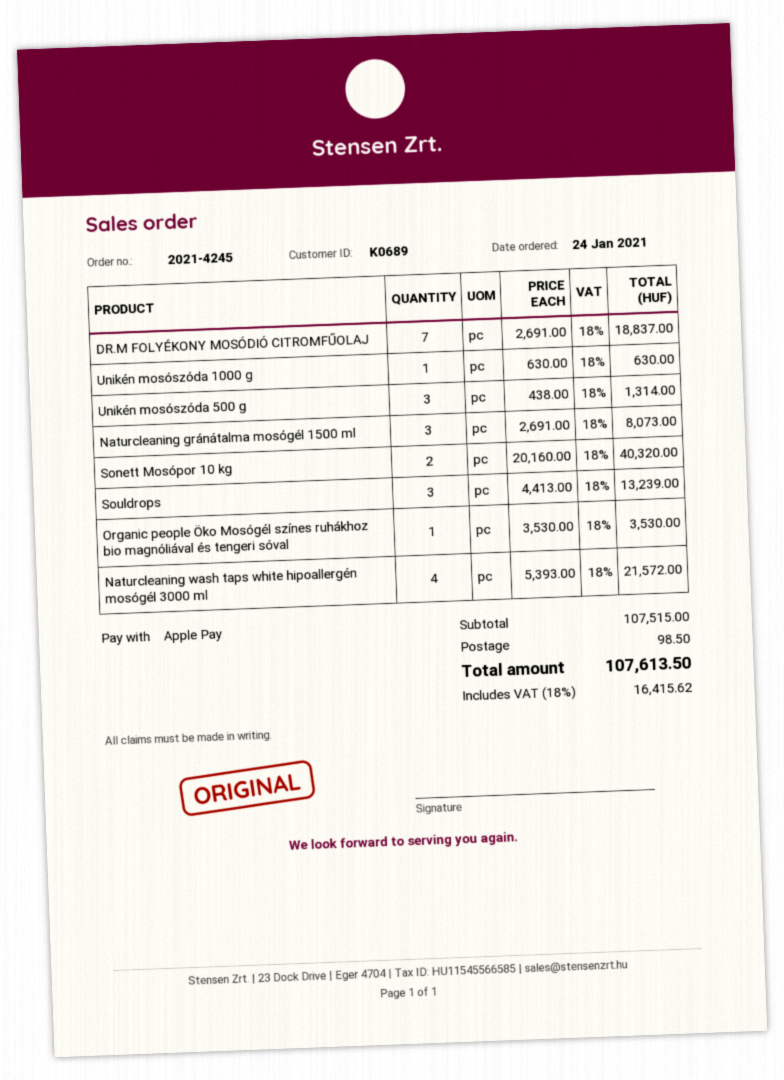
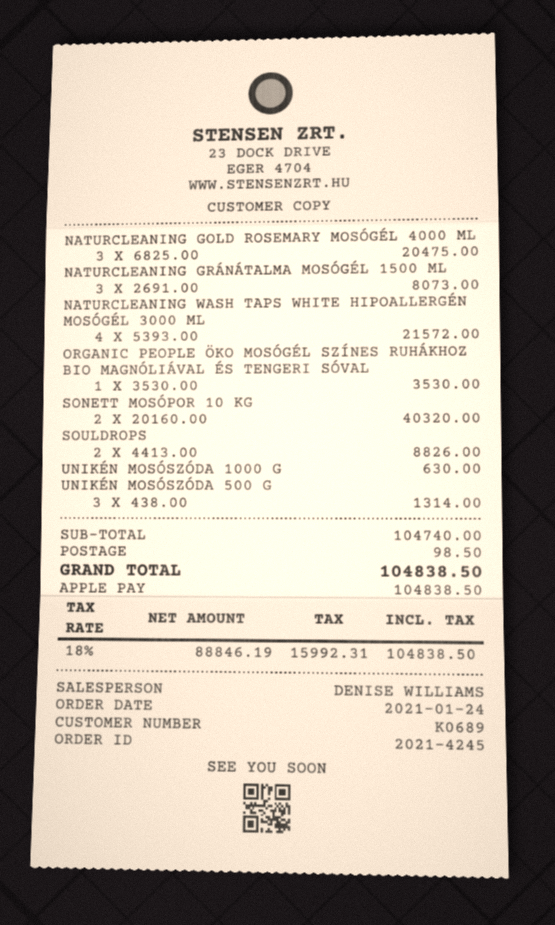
DR.M FOLYÉKONY MOSÓDIÓ CITROMFŰOLAJ: 7 x 2691.00 = 18837.00 -> none
Souldrops: 3 x 4413.00 = 13239.00 -> 2 x 4413.00 = 8826.00
NATURCLEANING GOLD ROSEMARY MOSÓGÉL 4000 ML: none -> 3 x 6825.00 = 20475.00
subtotal: 107515.00 -> 104740.00
tax: 18% = 16415.62 -> 18% = 15992.31
total: 107613.50 -> 104838.50

